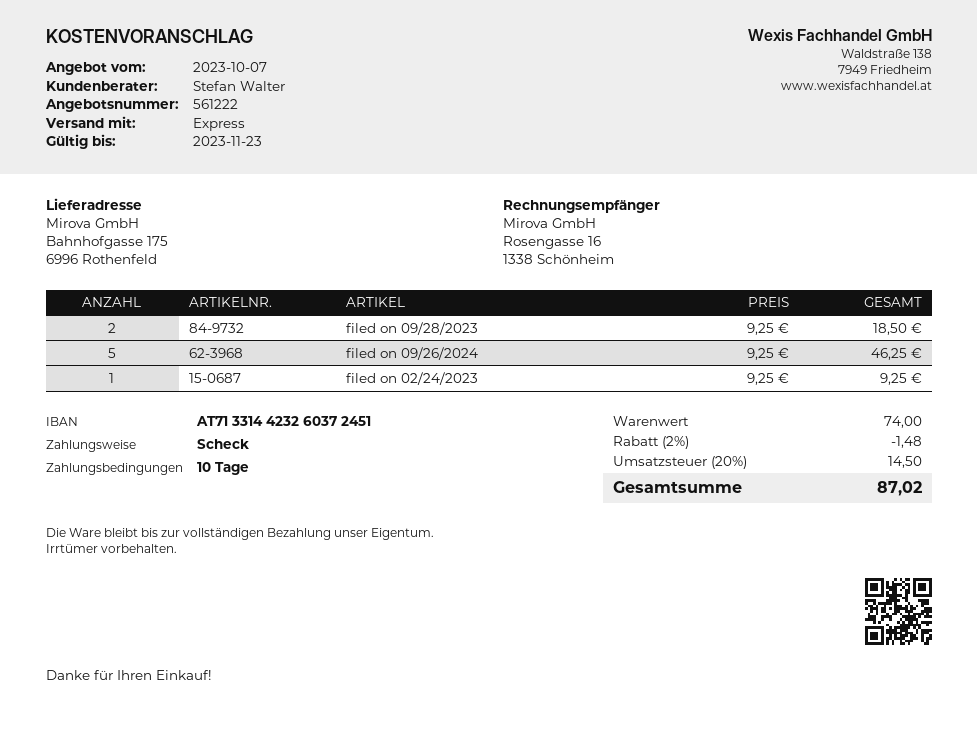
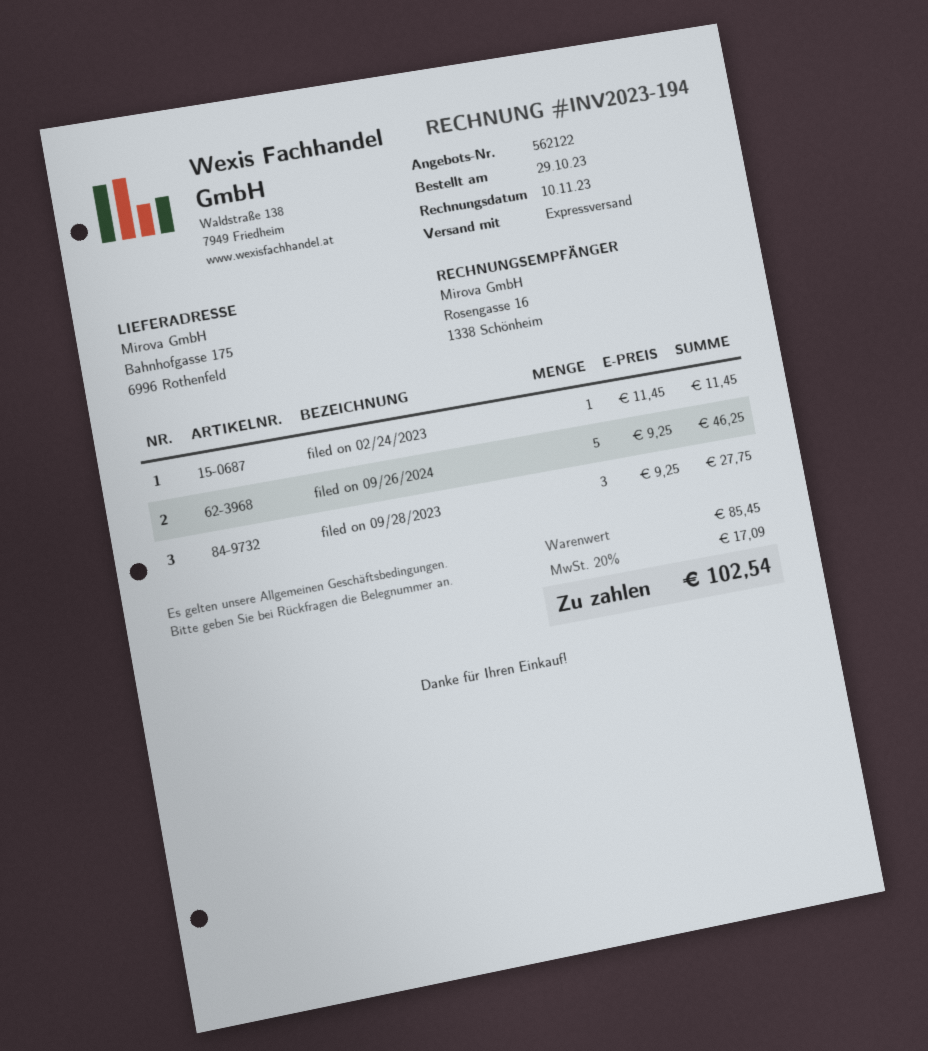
quote number: 561222 -> 562122
filed on 09/28/2023: 2 x 9.25 = 18.50 -> 3 x 9.25 = 27.75
filed on 02/24/2023: 1 x 9.25 = 9.25 -> 1 x 11.45 = 11.45
subtotal: 74.00 -> 85.45
discount: 2% = 1.48 -> none
tax: 20% = 14.50 -> 20% = 17.09
total: 87.02 -> 102.54

